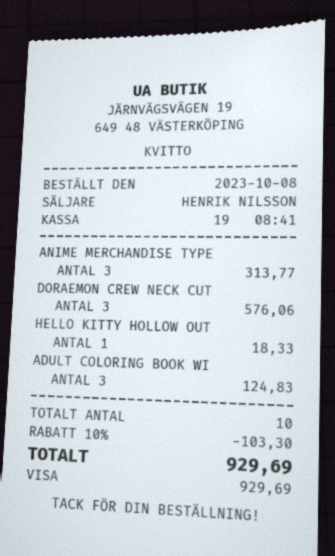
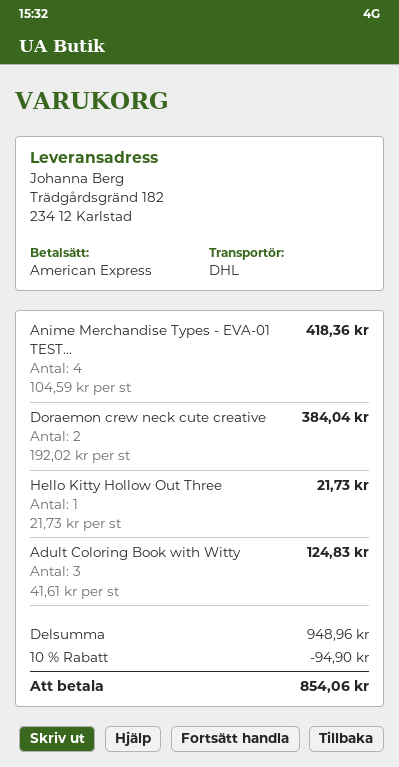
payment method: Visa -> American Express
ANIME MERCHANDISE TYPE: 3 for 313.77 -> 4 for 418.36
DORAEMON CREW NECK CUT: 3 for 576.06 -> 2 for 384.04
HELLO KITTY HOLLOW OUT: 1 for 18.33 -> 1 for 21.73
discount: 10% = 103.30 -> 10% = 94.90
total: 929.69 -> 854.06

